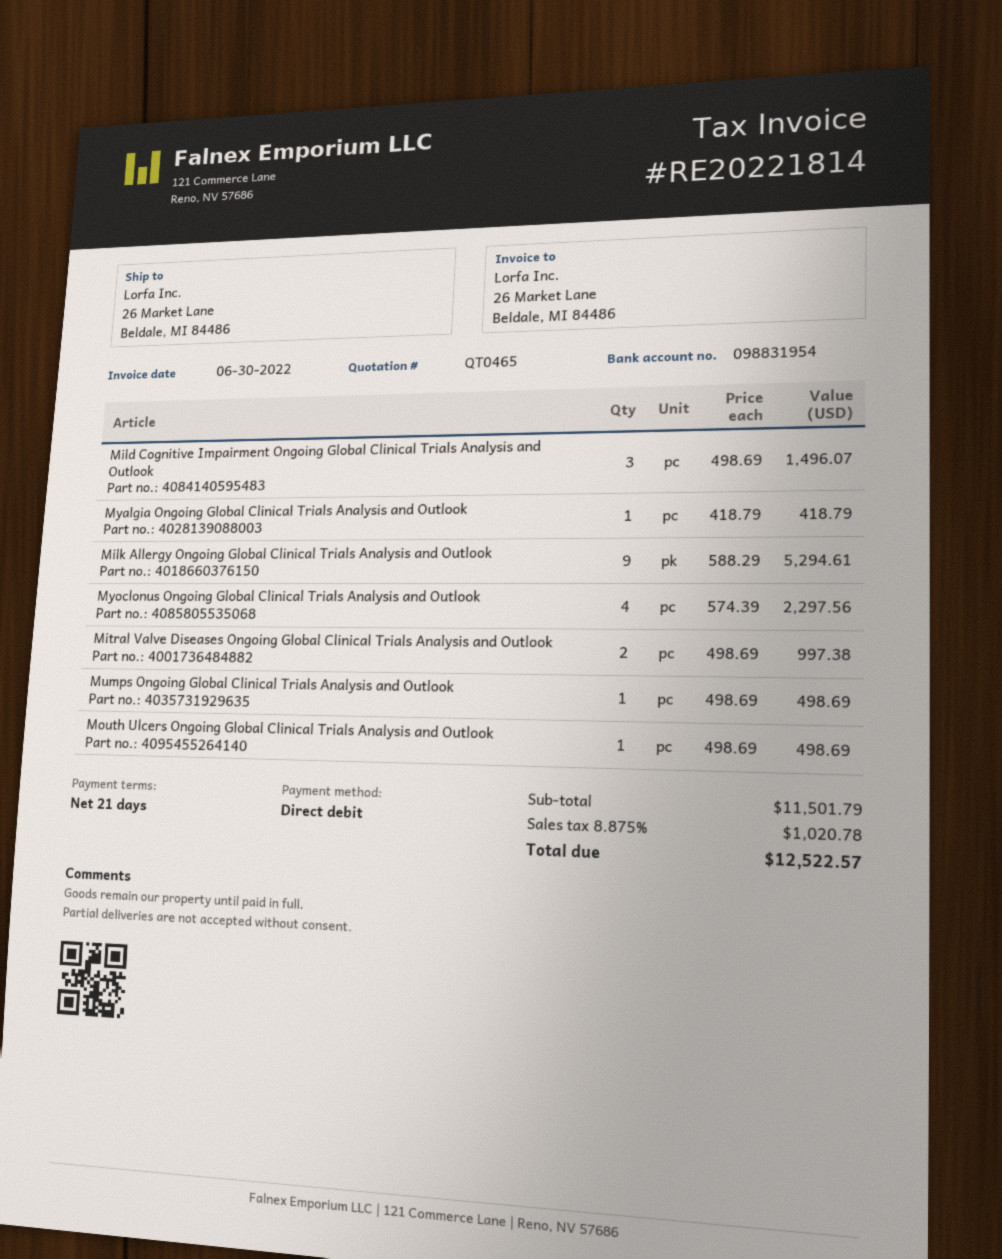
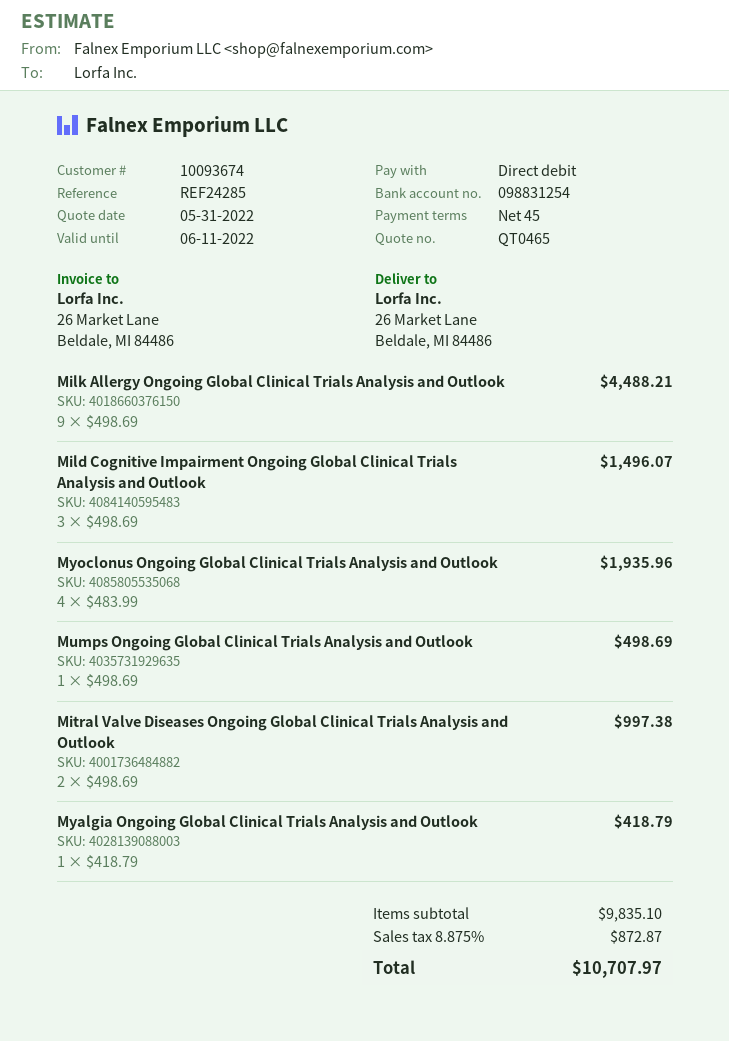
payment terms: 21 days -> 45 days
bank account: 098831954 -> 098831254
Milk Allergy Ongoing Global Clinical Trials Analysis and Outlook: 9 x 588.29 = 5294.61 -> 9 x 498.69 = 4488.21
Myoclonus Ongoing Global Clinical Trials Analysis and Outlook: 4 x 574.39 = 2297.56 -> 4 x 483.99 = 1935.96
Mouth Ulcers Ongoing Global Clinical Trials Analysis and Outlook: 1 x 498.69 = 498.69 -> none
subtotal: 11501.79 -> 9835.10
tax: 8.875% = 1020.78 -> 8.875% = 872.87
total: 12522.57 -> 10707.97

